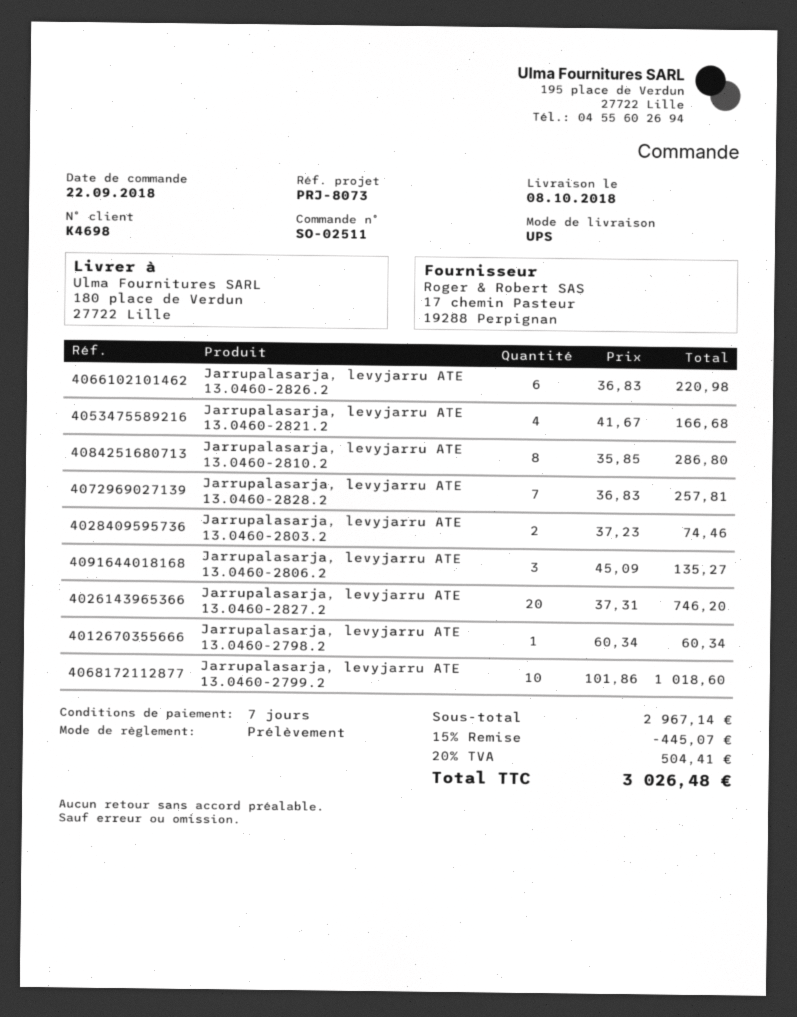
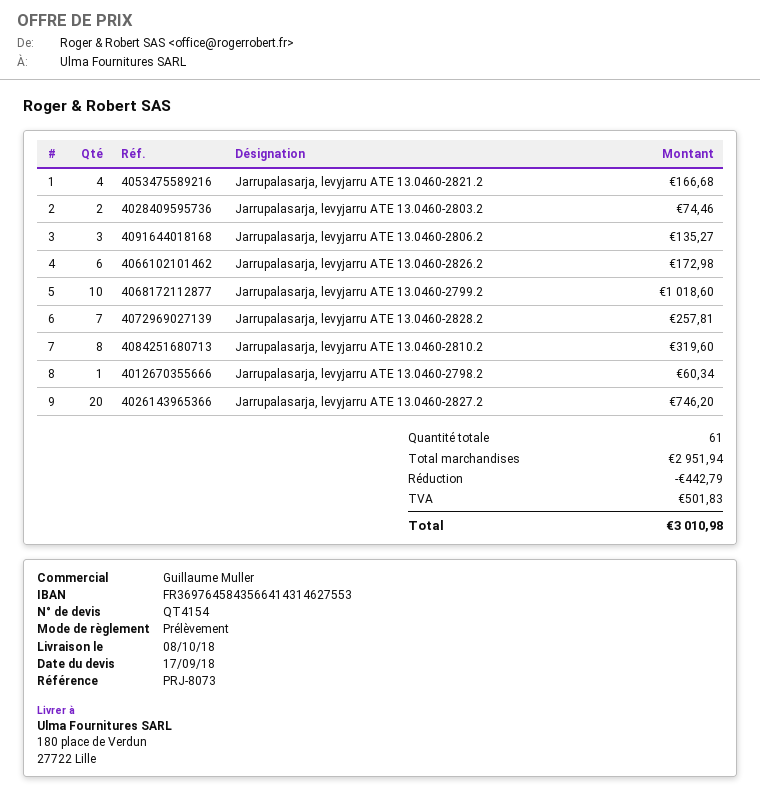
Jarrupalasarja, levyjarru ATE 13.0460-2826.2: 6 for 220.98 -> 6 for 172.98
Jarrupalasarja, levyjarru ATE 13.0460-2810.2: 8 for 286.80 -> 8 for 319.60
subtotal: 2967.14 -> 2951.94
discount: 445.07 -> 442.79
tax: 504.41 -> 501.83
total: 3026.48 -> 3010.98

